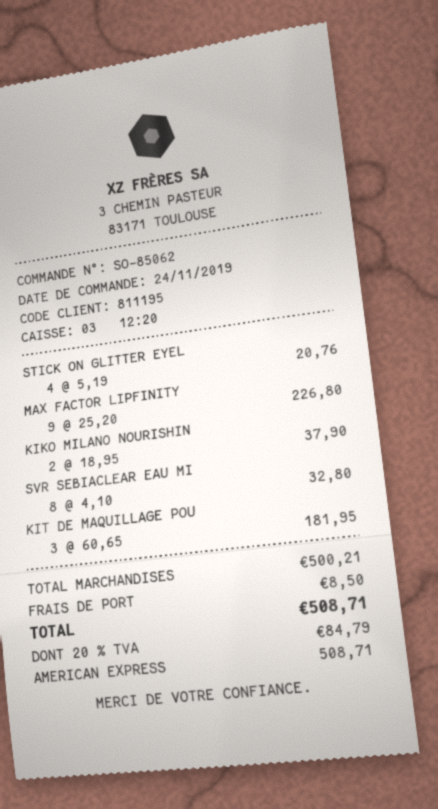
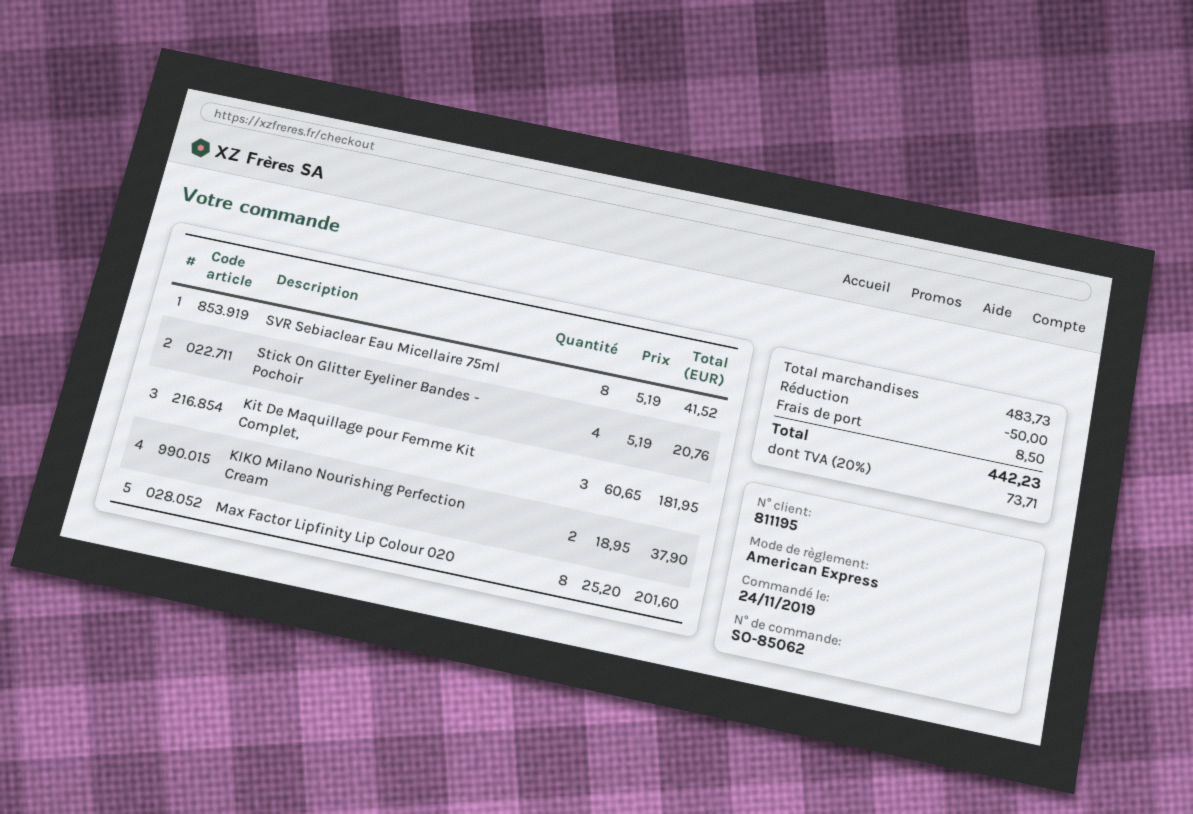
MAX FACTOR LIPFINITY: 9 x 25.20 = 226.80 -> 8 x 25.20 = 201.60
SVR SEBIACLEAR EAU MI: 8 x 4.10 = 32.80 -> 8 x 5.19 = 41.52
subtotal: 500.21 -> 483.73
discount: none -> 50.00
tax: 20% = 84.79 -> 20% = 73.71
total: 508.71 -> 442.23

